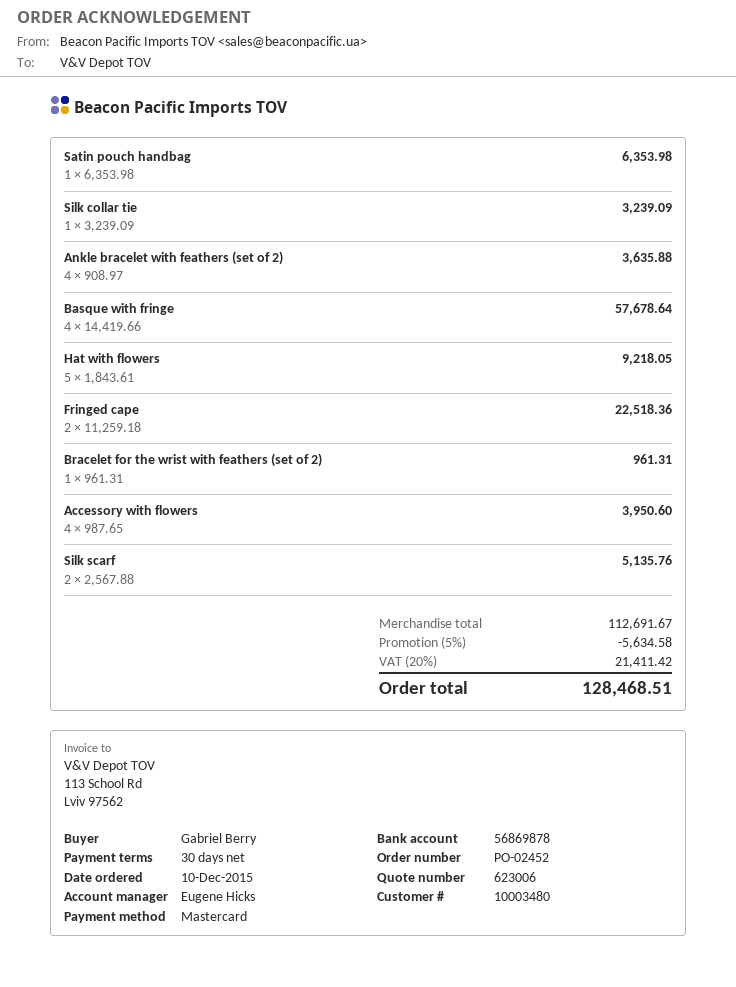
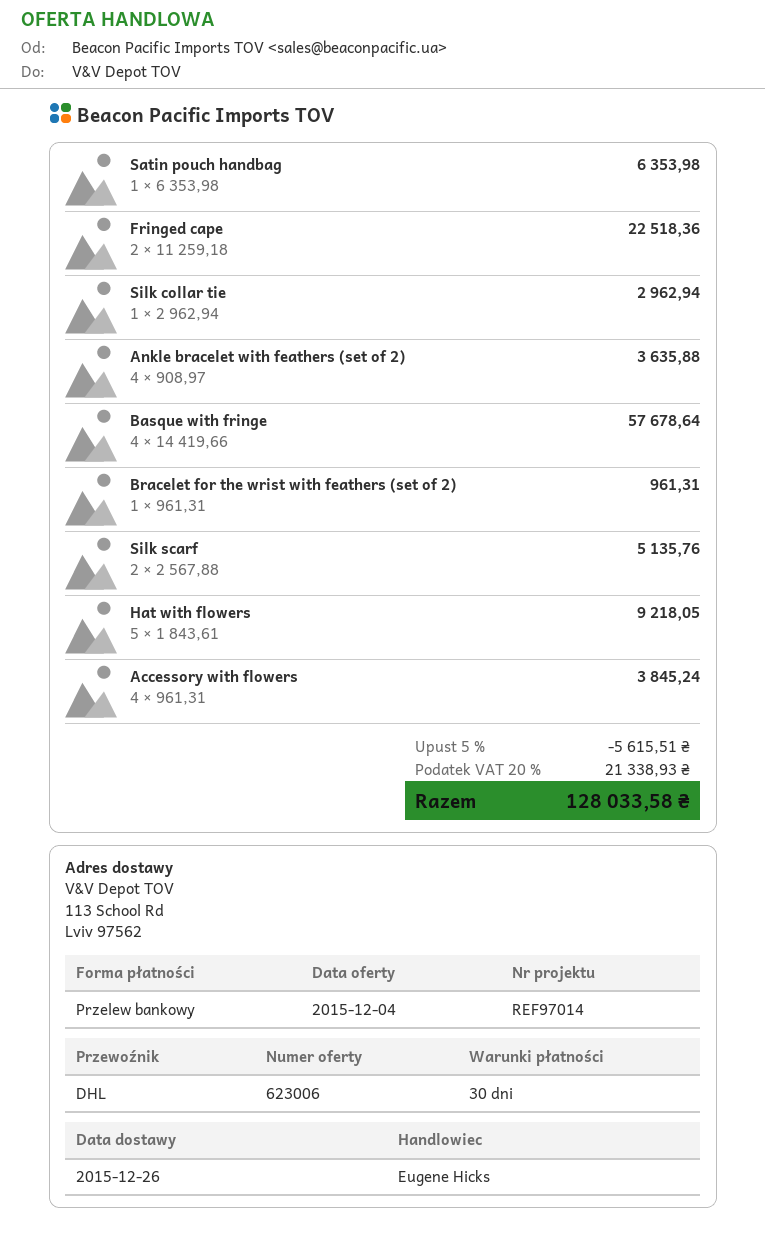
payment method: Mastercard -> bank transfer
Silk collar tie: 1 x 3239.09 = 3239.09 -> 1 x 2962.94 = 2962.94
Accessory with flowers: 4 x 987.65 = 3950.60 -> 4 x 961.31 = 3845.24
discount: 5% = 5634.58 -> 5% = 5615.51
tax: 20% = 21411.42 -> 20% = 21338.93
total: 128468.51 -> 128033.58

